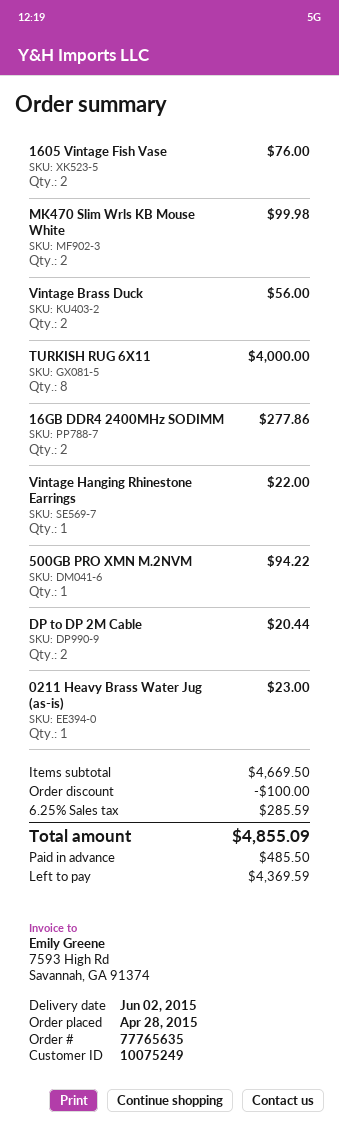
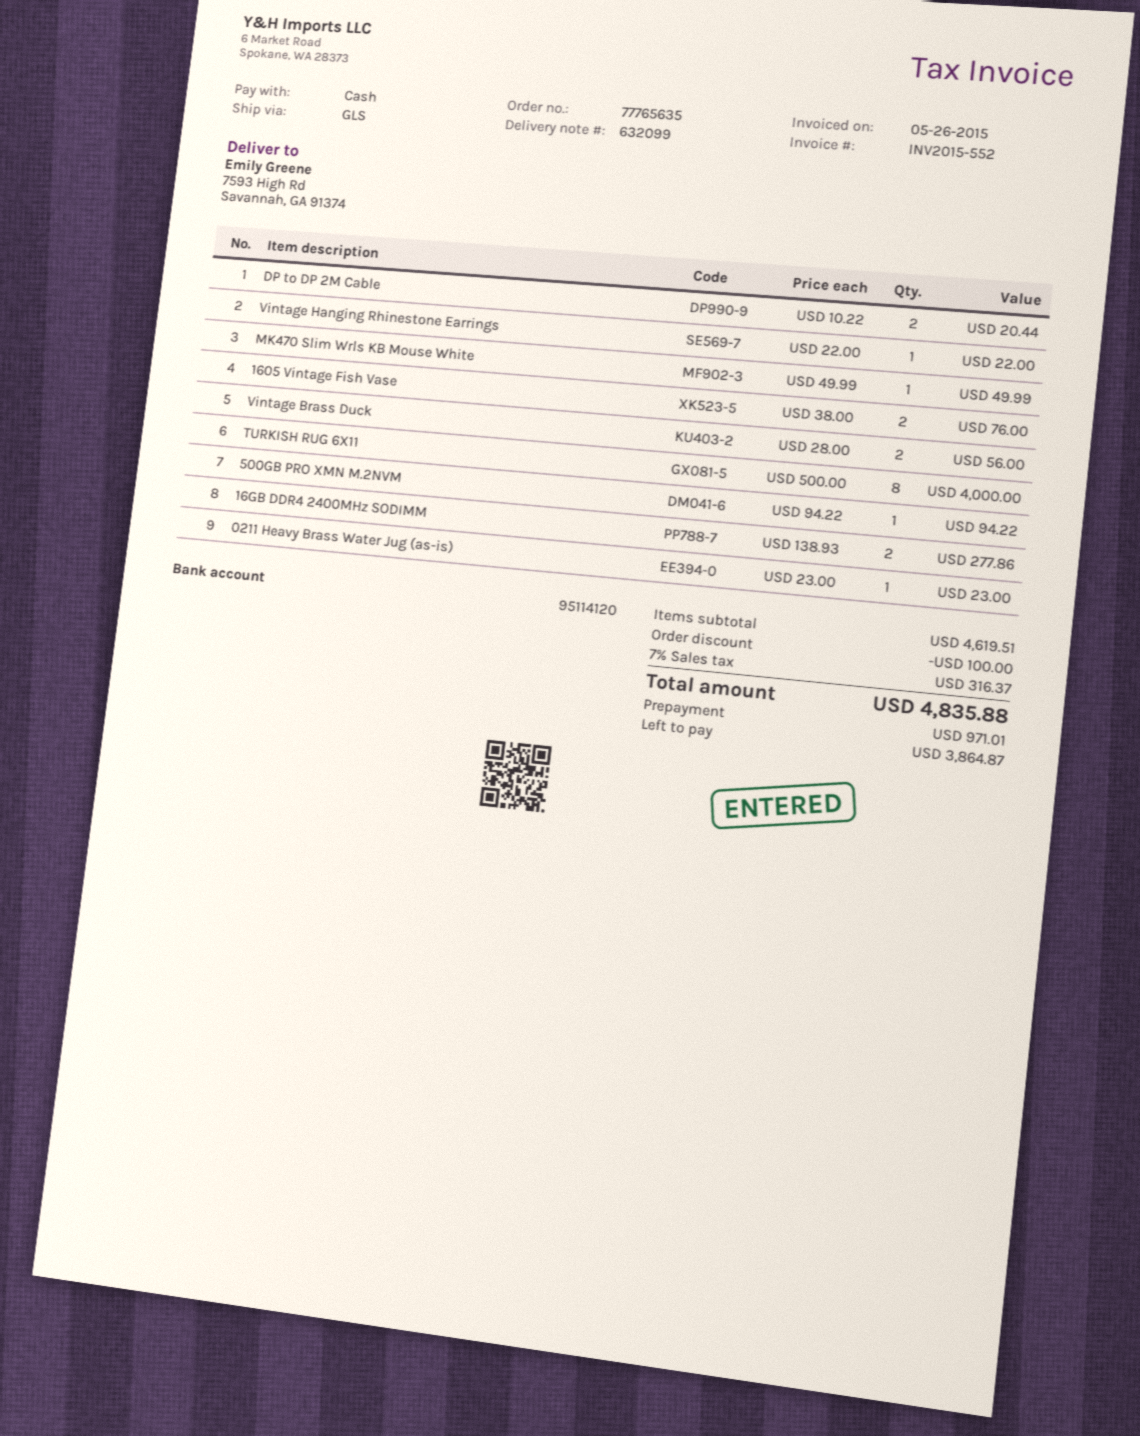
MK470 Slim Wrls KB Mouse White: 2 for 99.98 -> 1 for 49.99
subtotal: 4669.50 -> 4619.51
tax: 6.25% = 285.59 -> 7% = 316.37
total: 4855.09 -> 4835.88
deposit: 485.50 -> 971.01
balance: 4369.59 -> 3864.87

